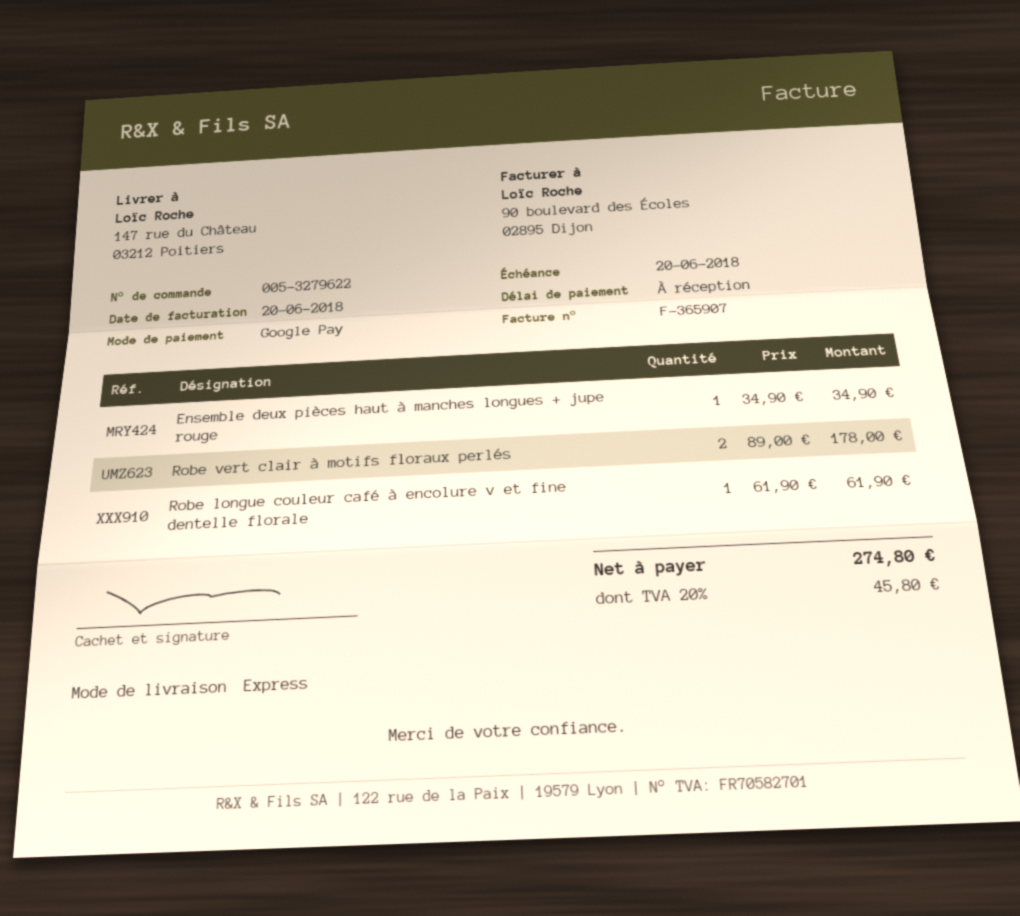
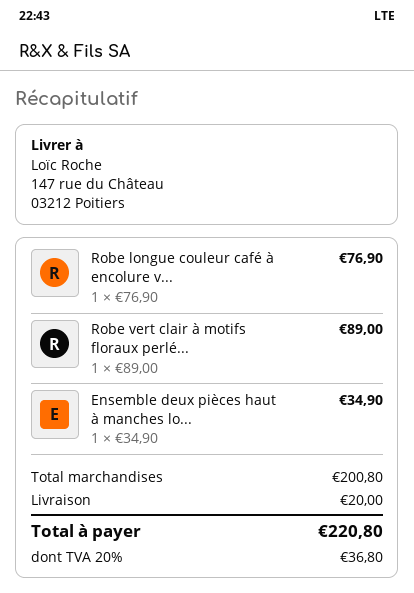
Robe vert clair à motifs floraux perlés: 2 x 89.00 = 178.00 -> 1 x 89.00 = 89.00
Robe longue couleur café à encolure v et fine dentelle florale: 1 x 61.90 = 61.90 -> 1 x 76.90 = 76.90
shipping: none -> 20.00
tax: 20% = 45.80 -> 20% = 36.80
total: 274.80 -> 220.80

